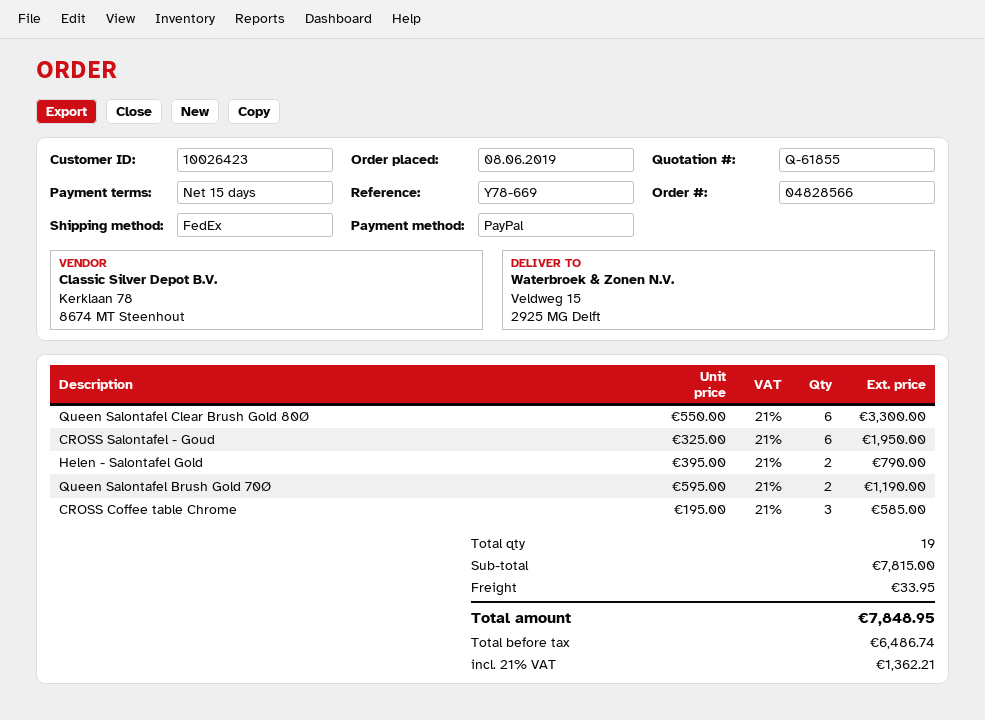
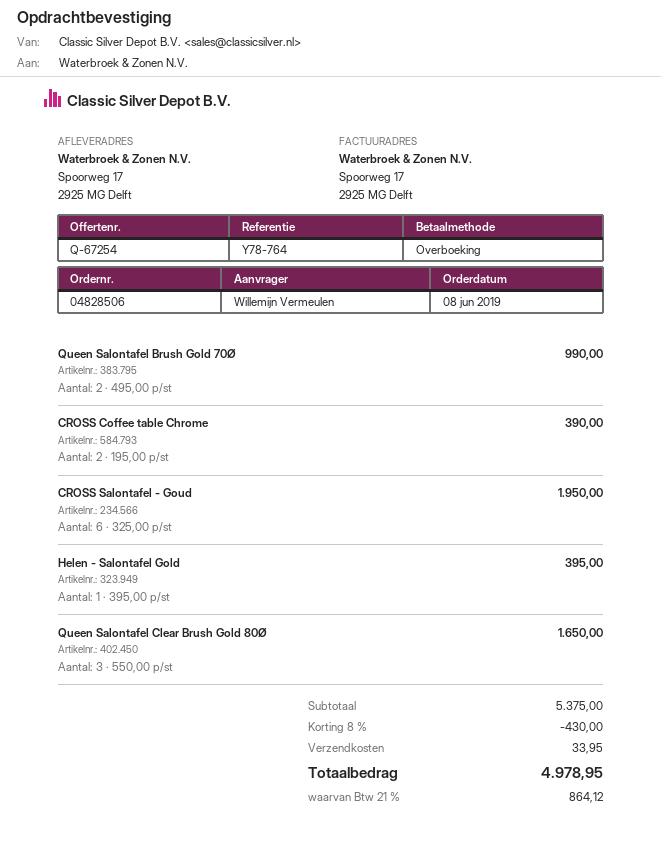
quote number: Q-61855 -> Q-67254
order number: 04828566 -> 04828506
reference: Y78-669 -> Y78-764
payment method: PayPal -> bank transfer
ship to: Veldweg 15, 2925 MG Delft -> Spoorweg 17, 2925 MG Delft
Queen Salontafel Clear Brush Gold 80Ø: 6 x 550.00 = 3300.00 -> 3 x 550.00 = 1650.00
Helen - Salontafel Gold: 2 x 395.00 = 790.00 -> 1 x 395.00 = 395.00
Queen Salontafel Brush Gold 70Ø: 2 x 595.00 = 1190.00 -> 2 x 495.00 = 990.00
CROSS Coffee table Chrome: 3 x 195.00 = 585.00 -> 2 x 195.00 = 390.00
subtotal: 7815.00 -> 5375.00
discount: none -> 8% = 430.00
tax: 21% = 1362.21 -> 21% = 864.12
total: 7848.95 -> 4978.95

